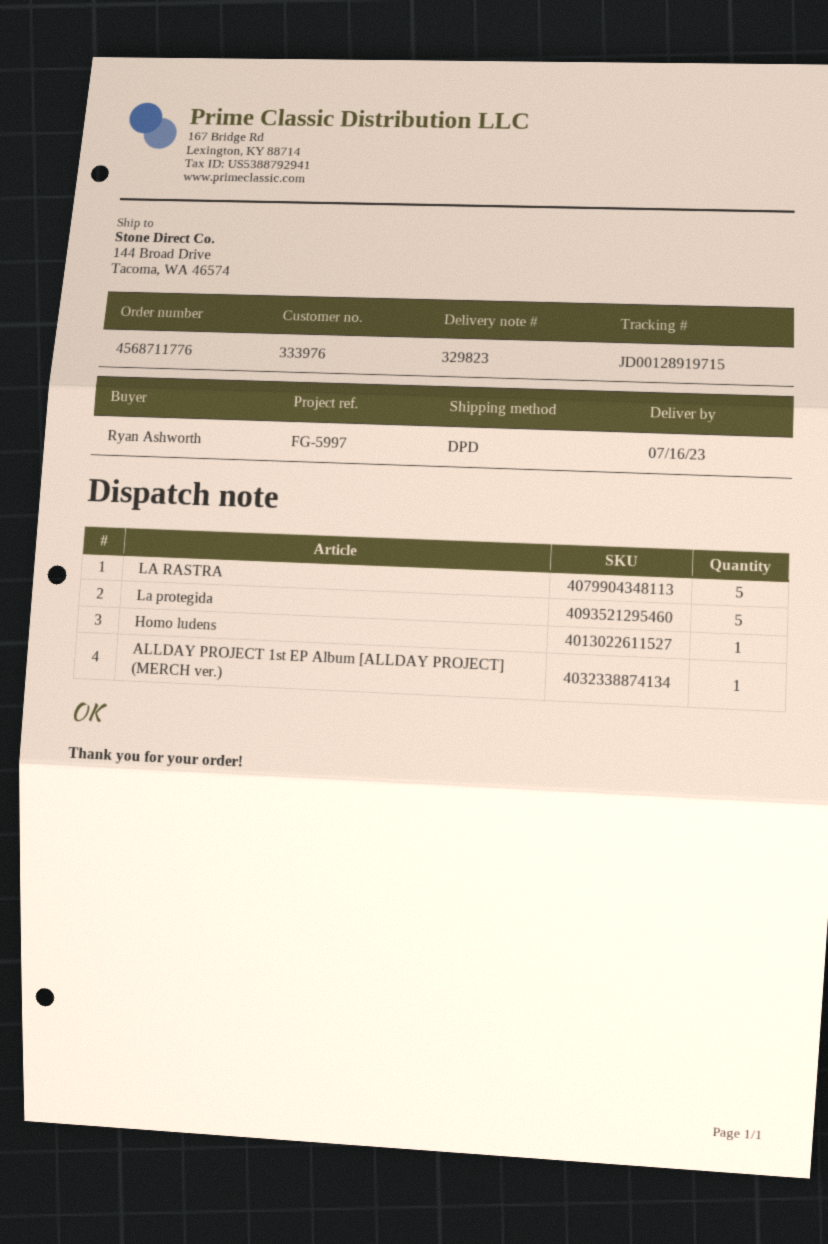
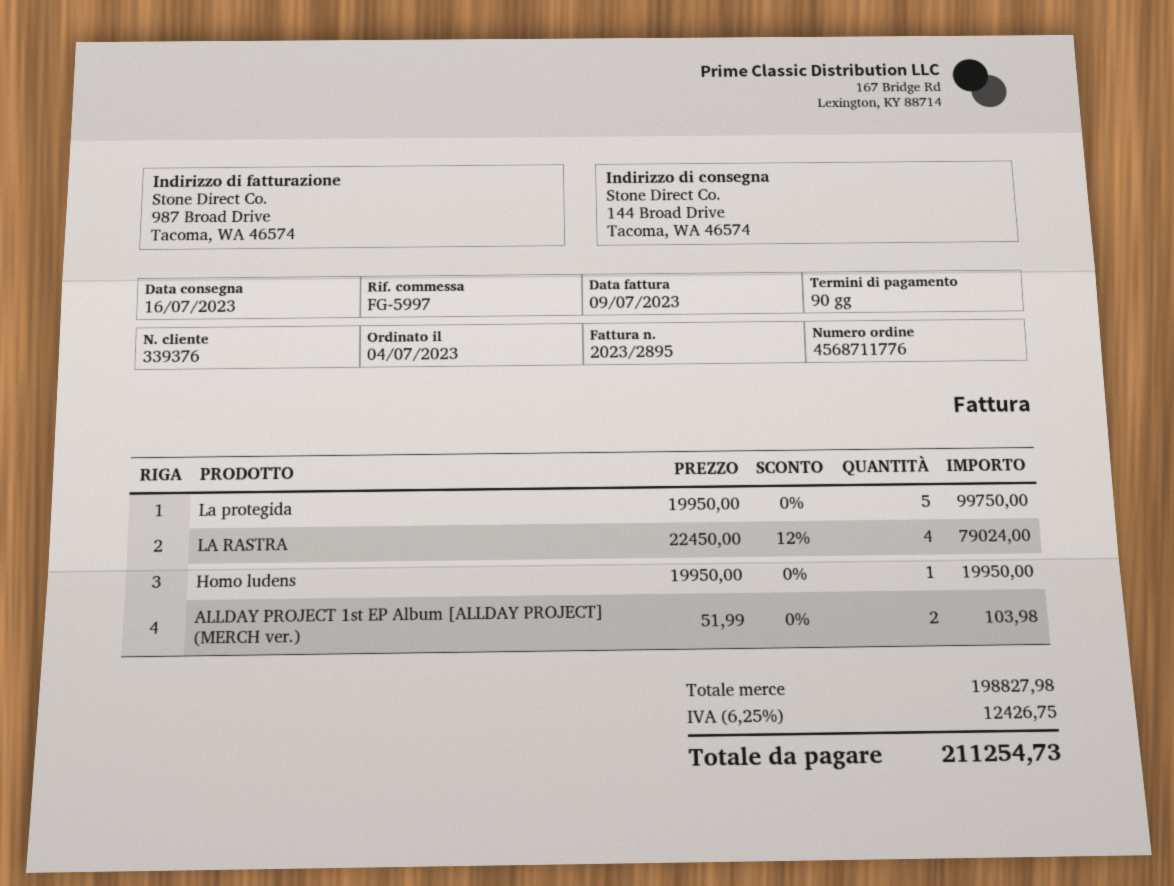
customer number: 333976 -> 339376
LA RASTRA: 5 -> 4
ALLDAY PROJECT 1st EP Album [ALLDAY PROJECT] (MERCH ver.): 1 -> 2

